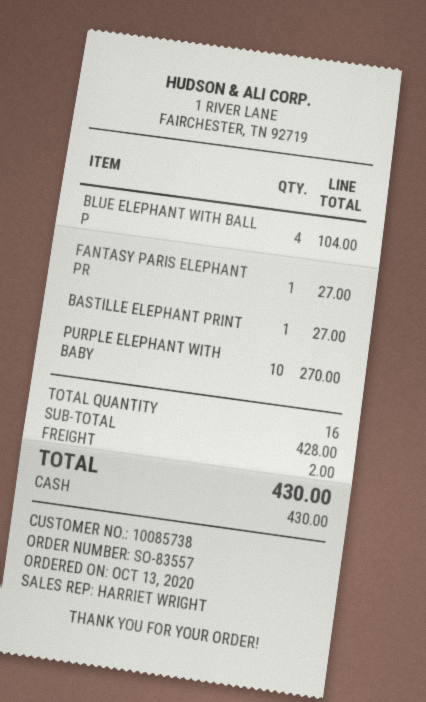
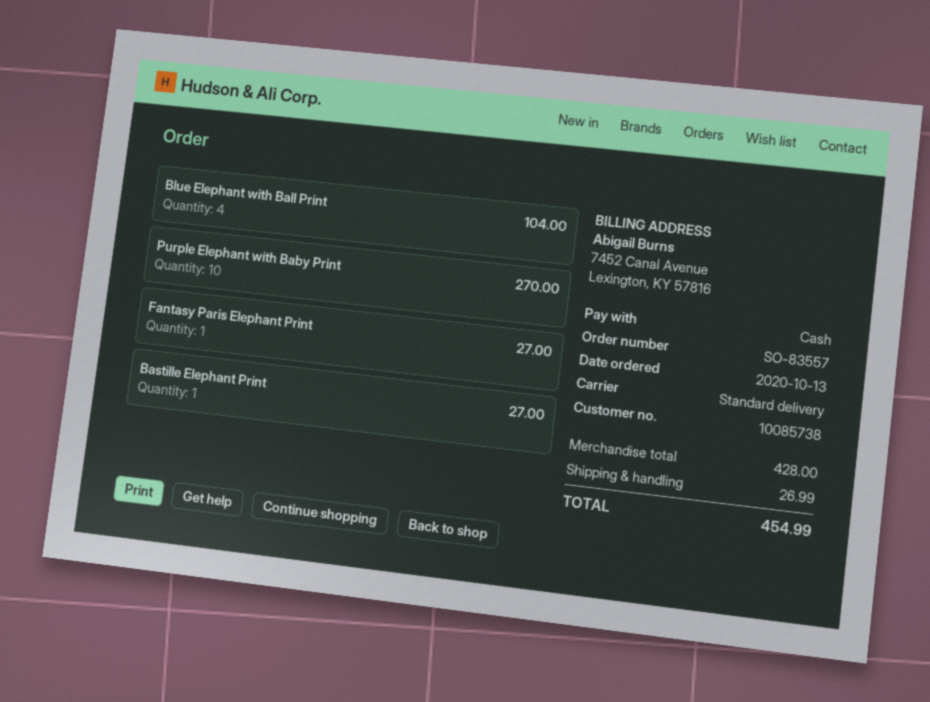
shipping: 2.00 -> 26.99
total: 430.00 -> 454.99

